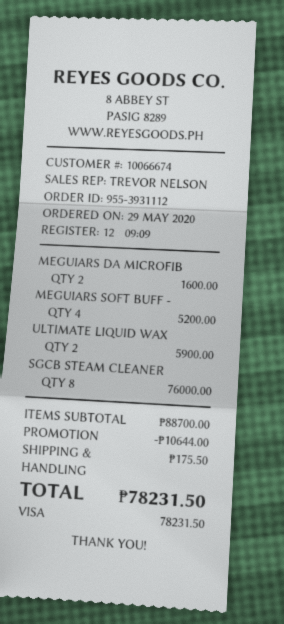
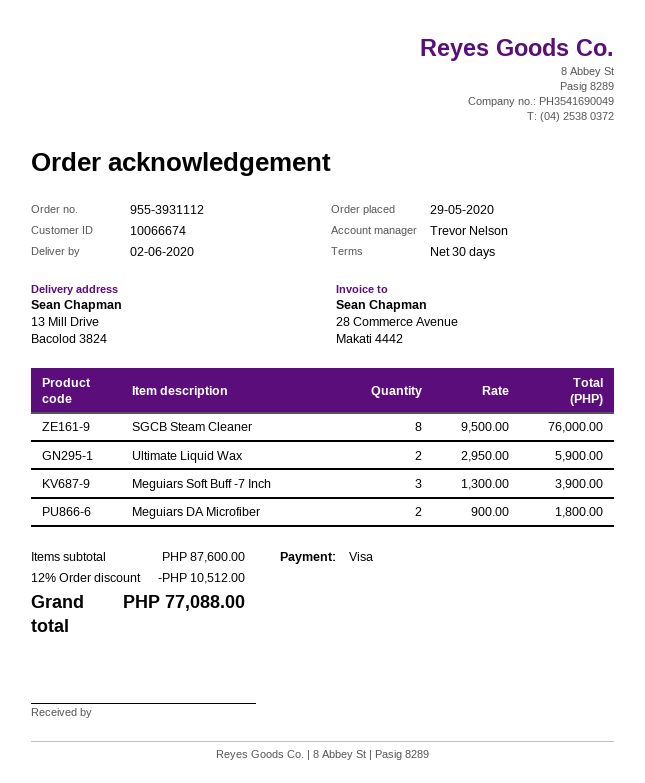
MEGUIARS DA MICROFIB: 2 for 1600.00 -> 2 for 1800.00
MEGUIARS SOFT BUFF -: 4 for 5200.00 -> 3 for 3900.00
subtotal: 88700.00 -> 87600.00
discount: 10644.00 -> 10512.00
shipping: 175.50 -> none
total: 78231.50 -> 77088.00

